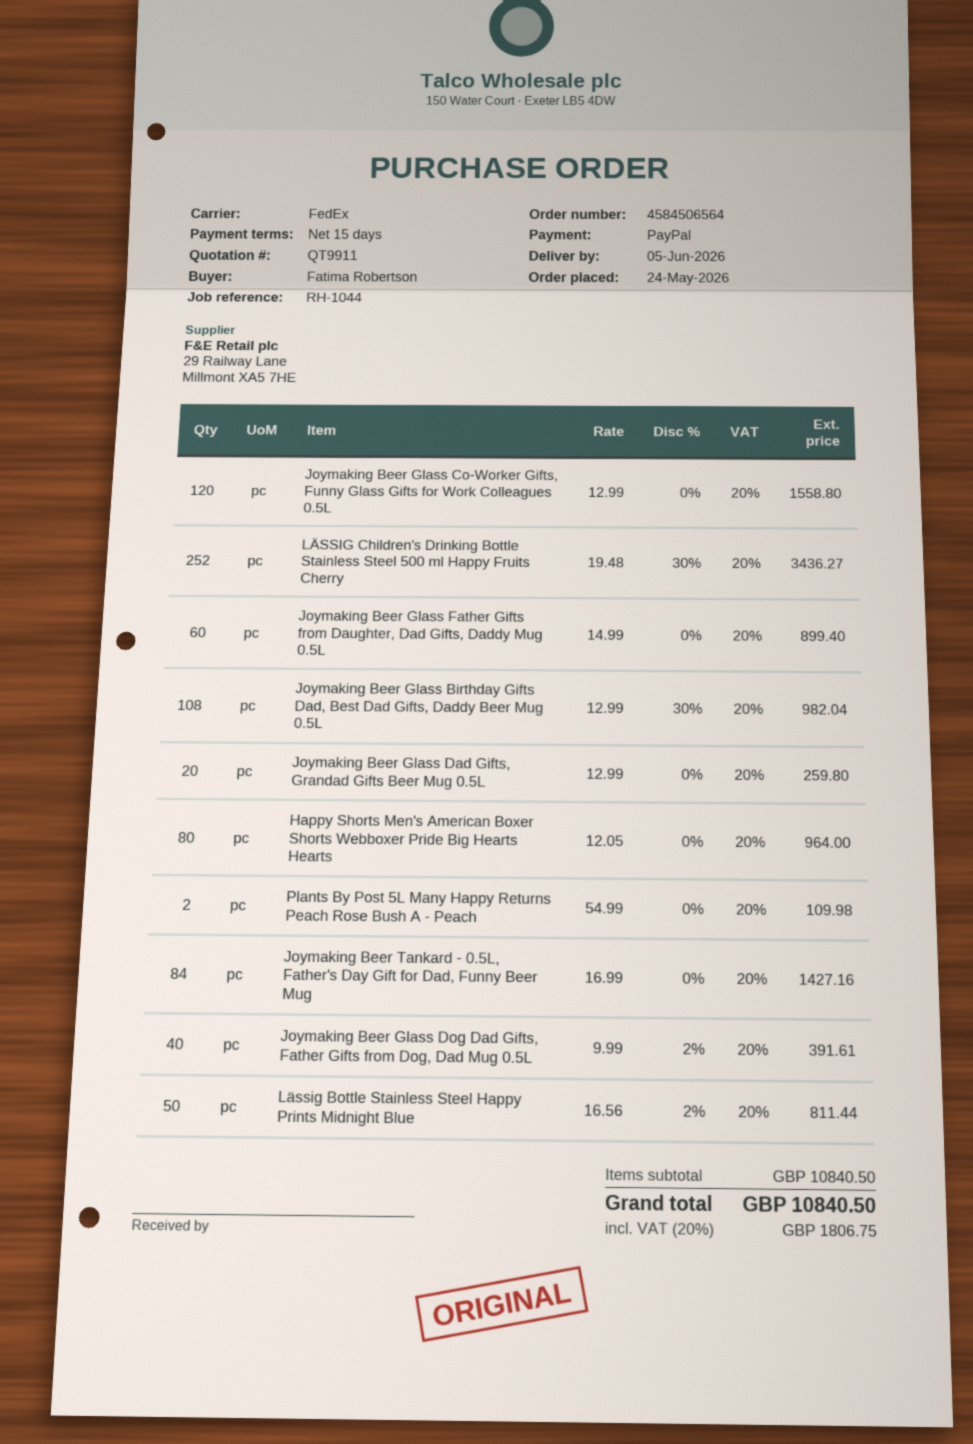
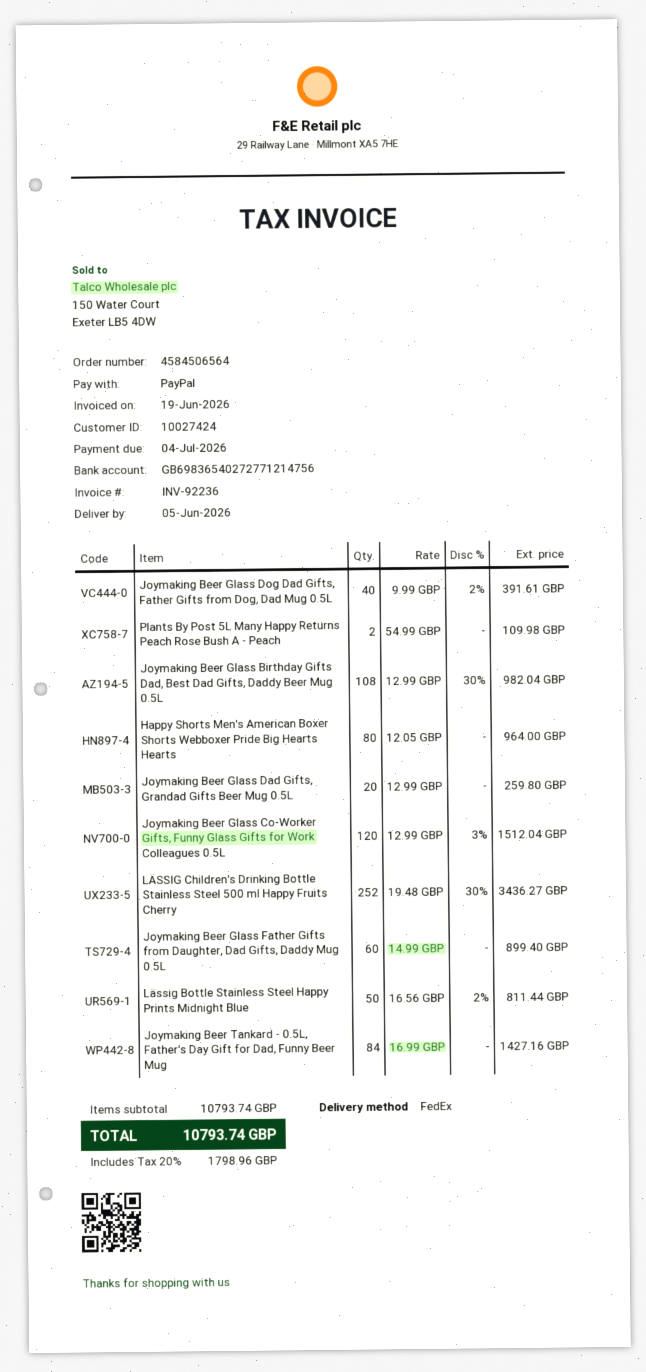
Joymaking Beer Glass Co-Worker Gifts, Funny Glass Gifts for Work Colleagues 0.5L: 120 x 12.99 = 1558.80 -> 120 x 12.99 - 3% = 1512.04
subtotal: 10840.50 -> 10793.74
tax: 20% = 1806.75 -> 20% = 1798.96
total: 10840.50 -> 10793.74

